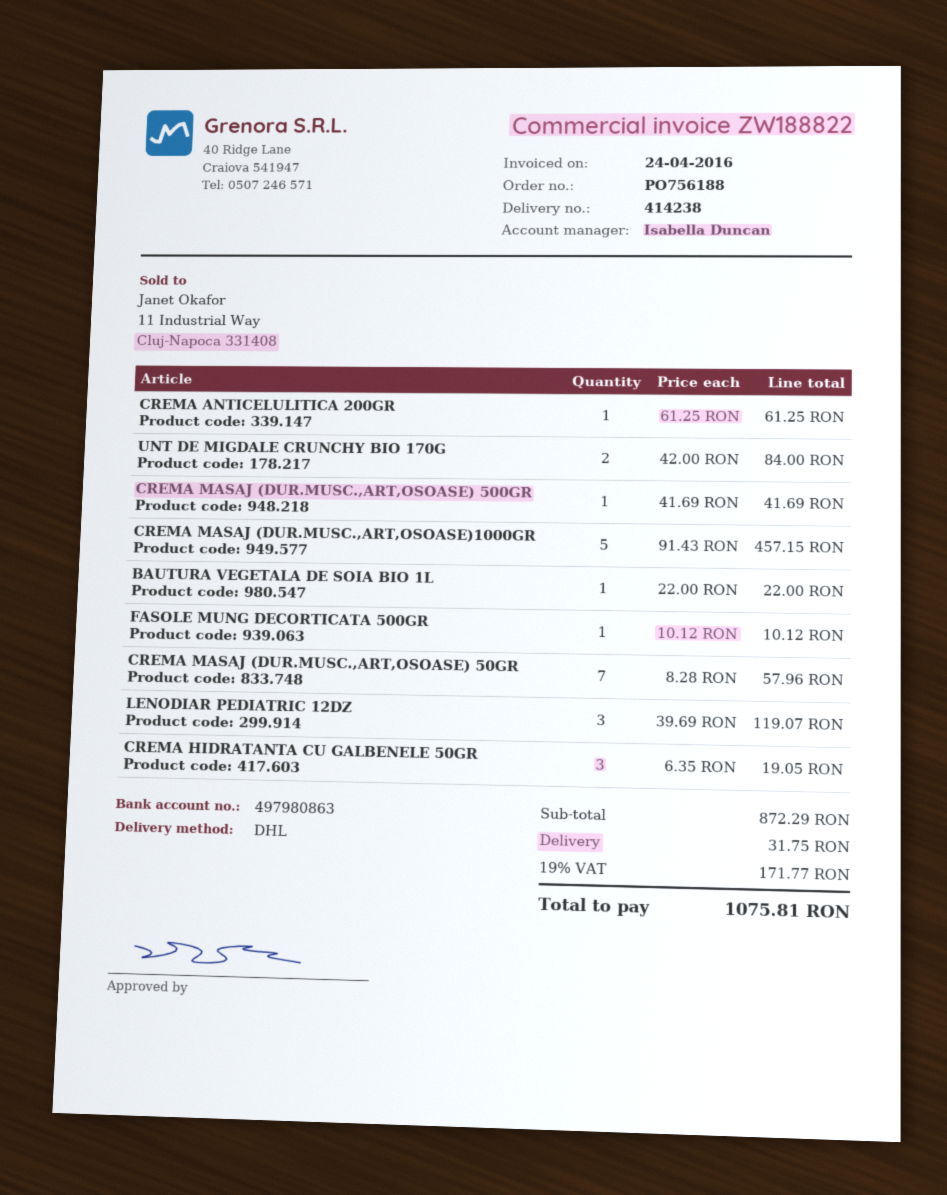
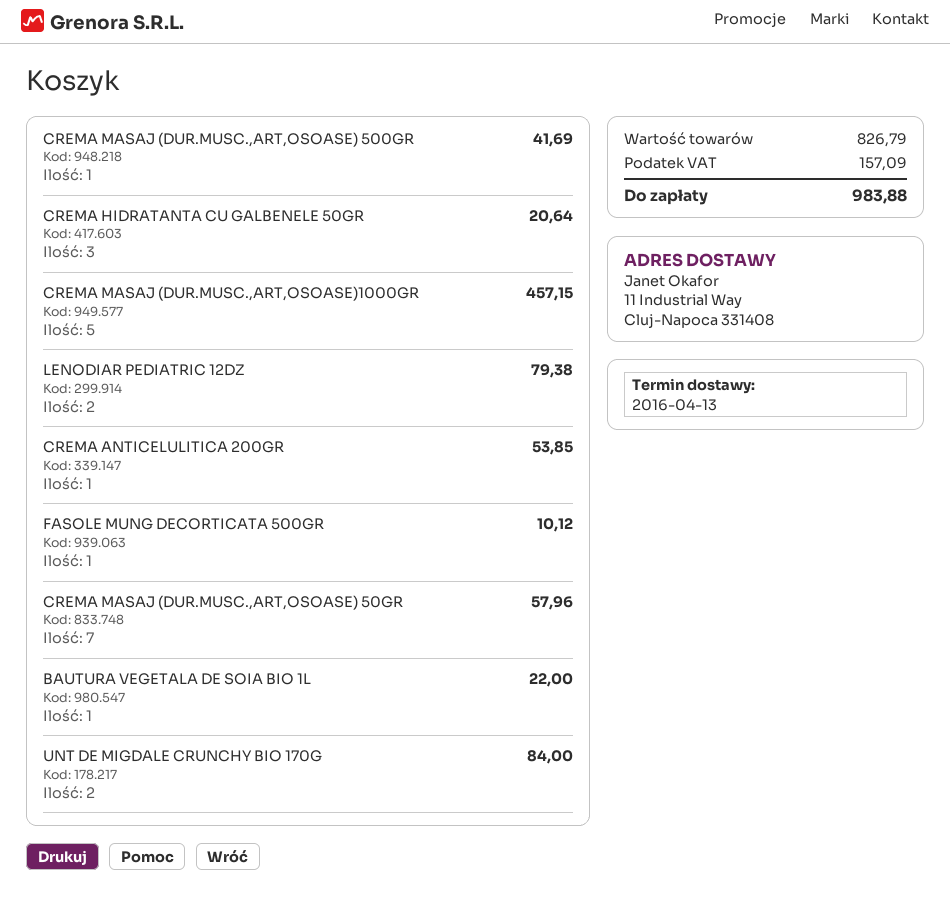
CREMA ANTICELULITICA 200GR: 1 for 61.25 -> 1 for 53.85
LENODIAR PEDIATRIC 12DZ: 3 for 119.07 -> 2 for 79.38
CREMA HIDRATANTA CU GALBENELE 50GR: 3 for 19.05 -> 3 for 20.64
subtotal: 872.29 -> 826.79
shipping: 31.75 -> none
tax: 171.77 -> 157.09
total: 1075.81 -> 983.88

